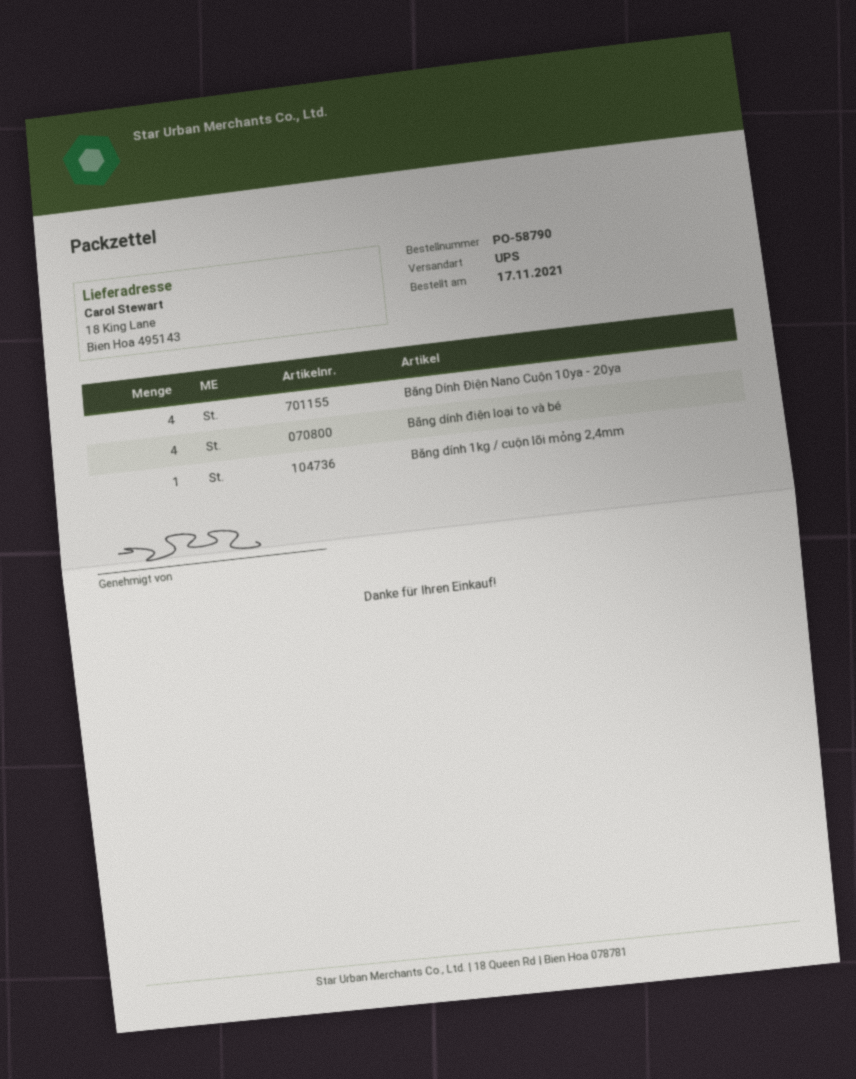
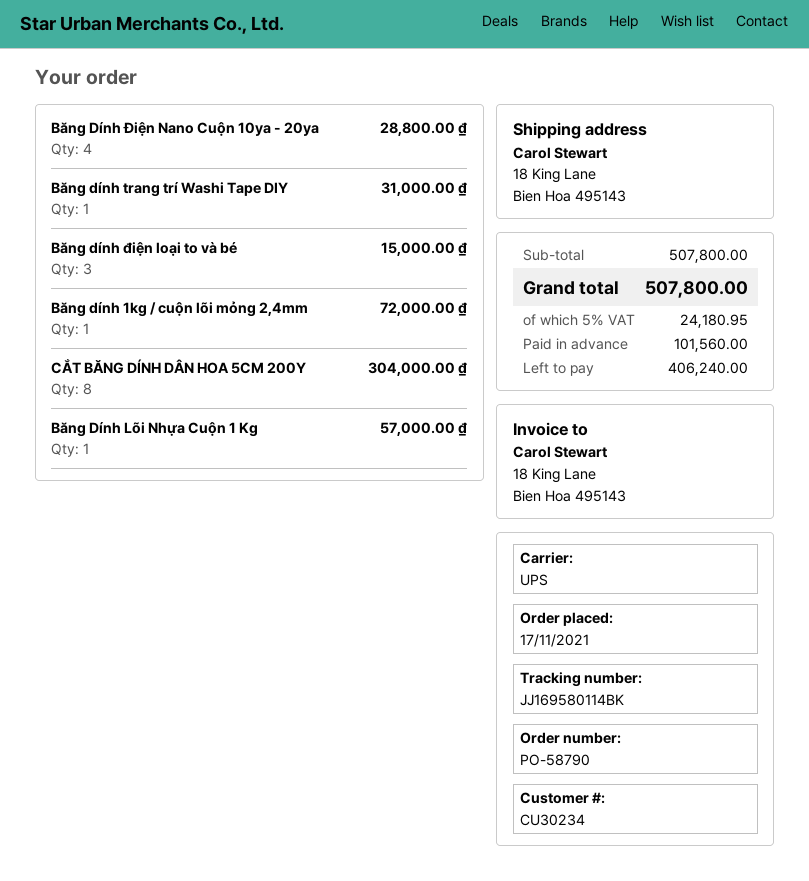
Băng dính điện loại to và bé: 4 -> 3
Băng dính trang trí Washi Tape DIY: none -> 1
CẮT BĂNG DÍNH DÂN HOA 5CM 200Y: none -> 8
Băng Dính Lõi Nhựa Cuộn 1 Kg: none -> 1

